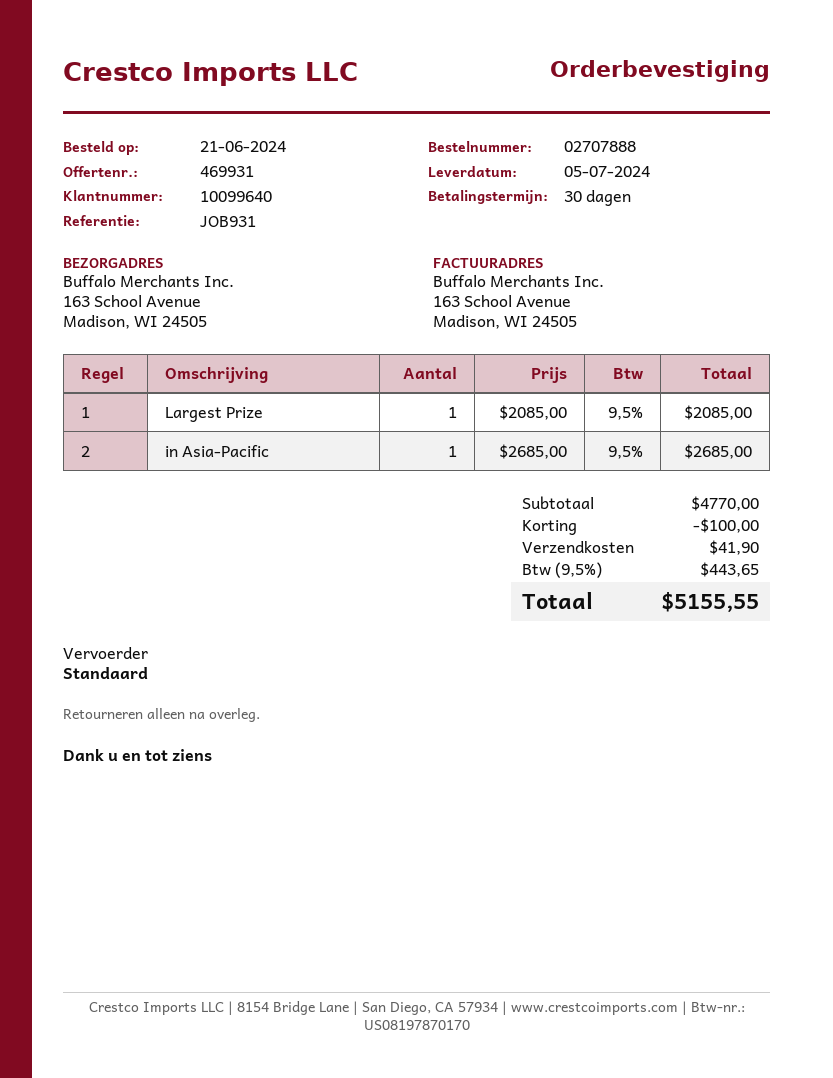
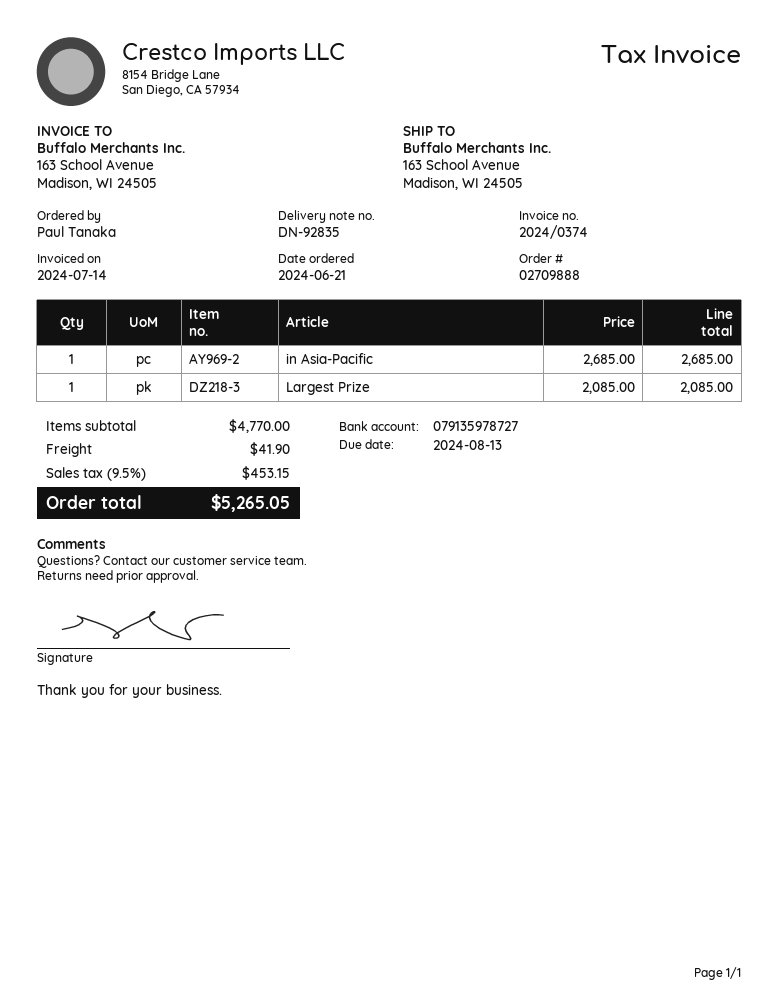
order number: 02707888 -> 02709888
discount: 100.00 -> none
tax: 9.5% = 443.65 -> 9.5% = 453.15
total: 5155.55 -> 5265.05

